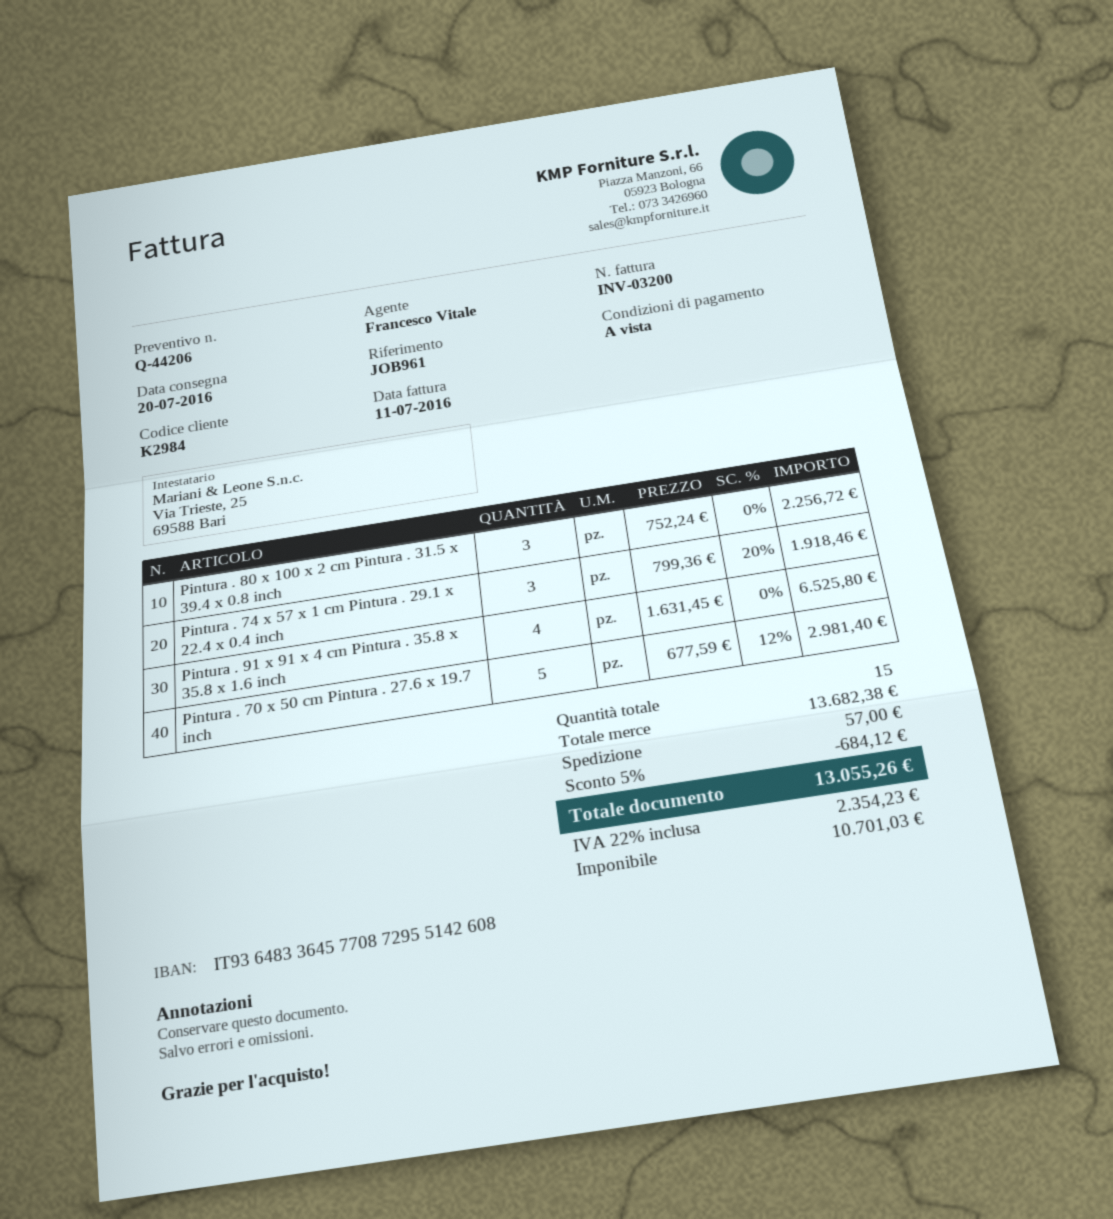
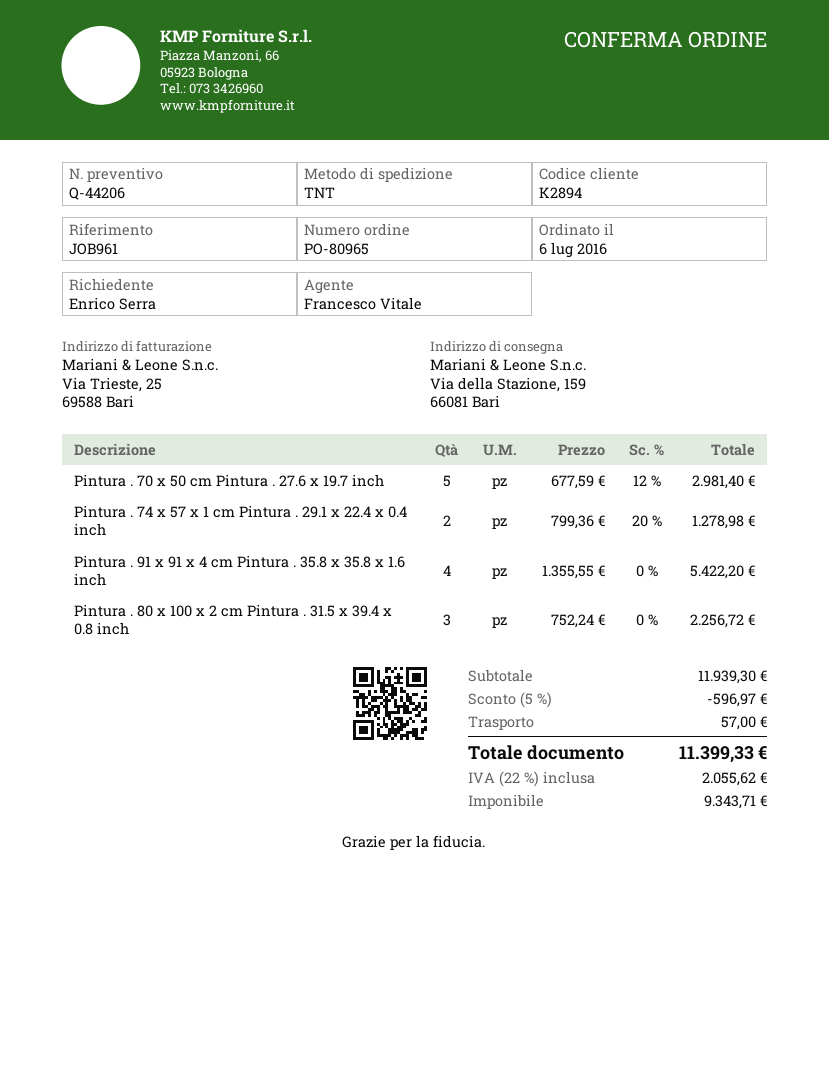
customer number: K2984 -> K2894
Pintura . 74 x 57 x 1 cm Pintura . 29.1 x 22.4 x 0.4 inch: 3 x 799.36 - 20% = 1918.46 -> 2 x 799.36 - 20% = 1278.98
Pintura . 91 x 91 x 4 cm Pintura . 35.8 x 35.8 x 1.6 inch: 4 x 1631.45 = 6525.80 -> 4 x 1355.55 = 5422.20
subtotal: 13682.38 -> 11939.30
discount: 5% = 684.12 -> 5% = 596.97
net: 10701.03 -> 9343.71
tax: 22% = 2354.23 -> 22% = 2055.62
total: 13055.26 -> 11399.33

